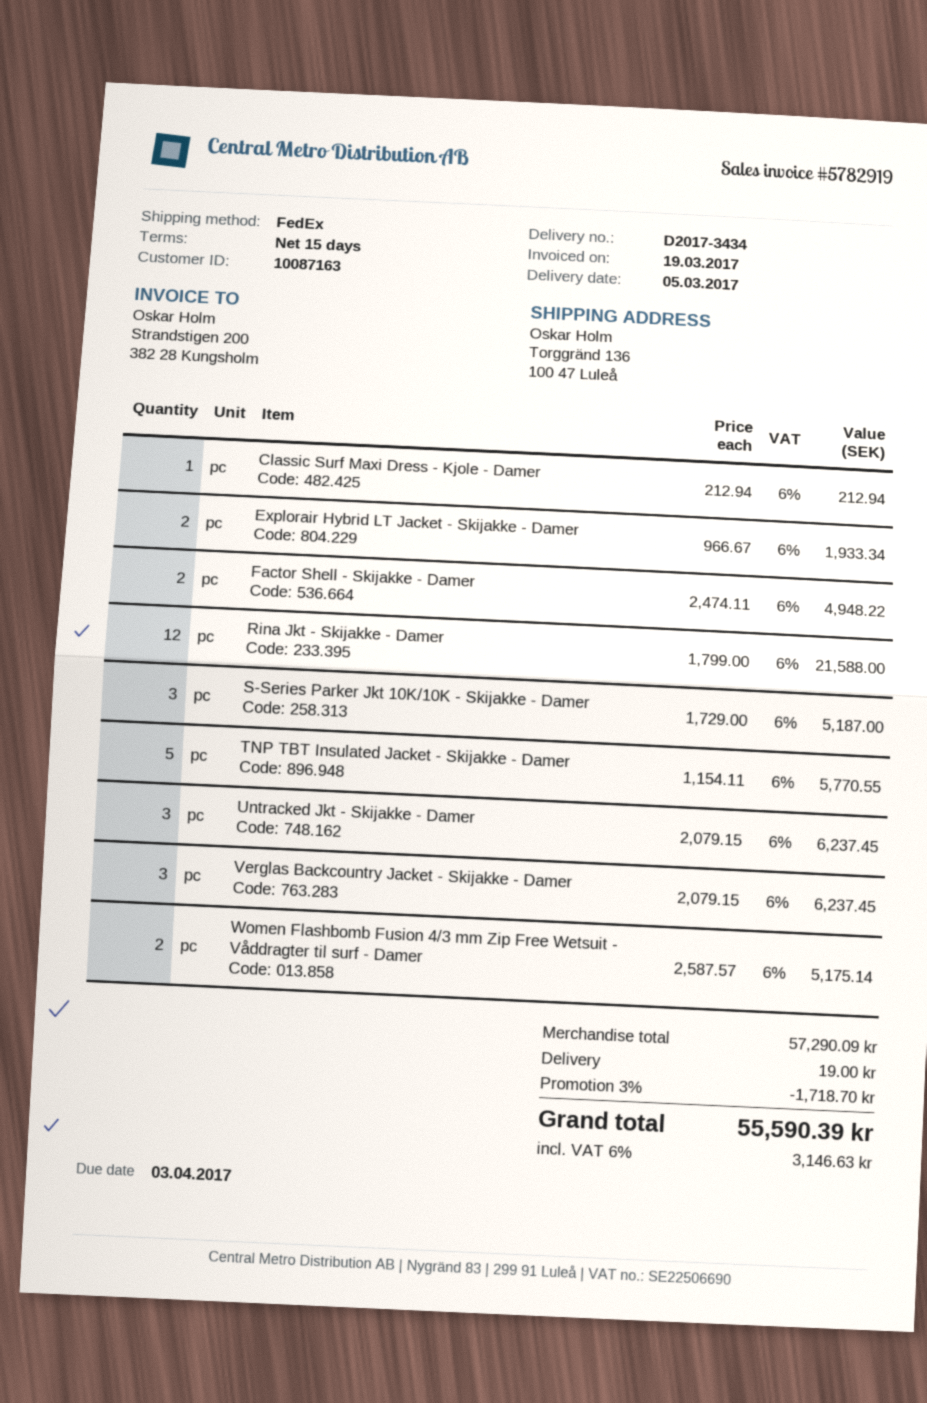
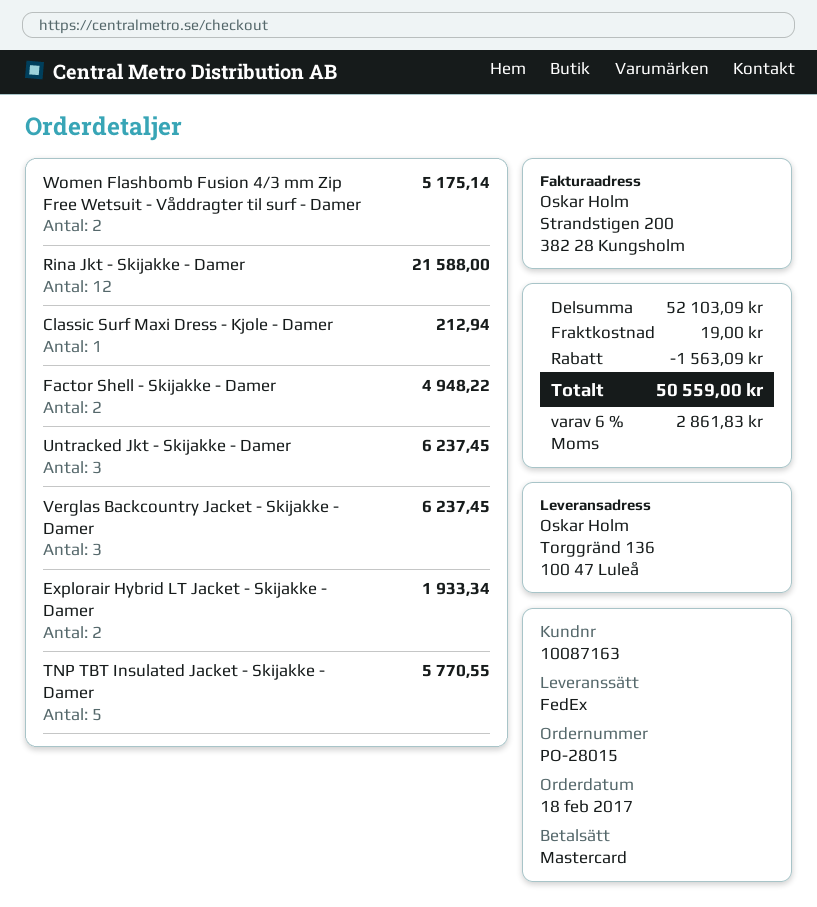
S-Series Parker Jkt 10K/10K - Skijakke - Damer: 3 for 5187.00 -> none
subtotal: 57290.09 -> 52103.09
discount: 1718.70 -> 1563.09
tax: 6% = 3146.63 -> 6% = 2861.83
total: 55590.39 -> 50559.00

